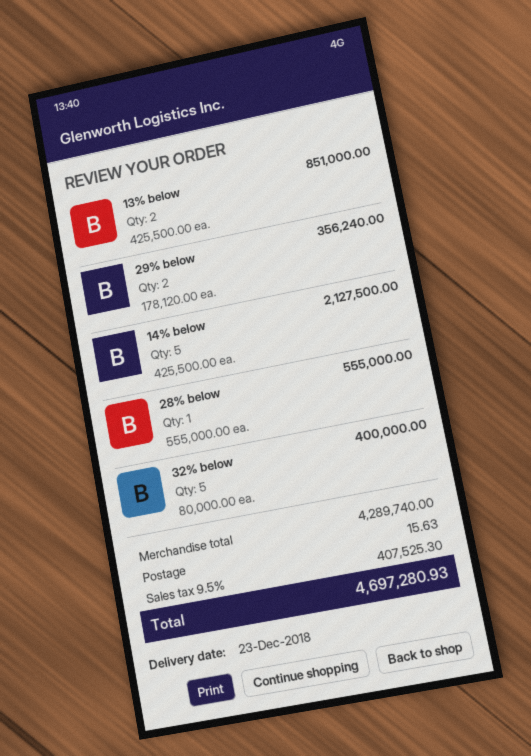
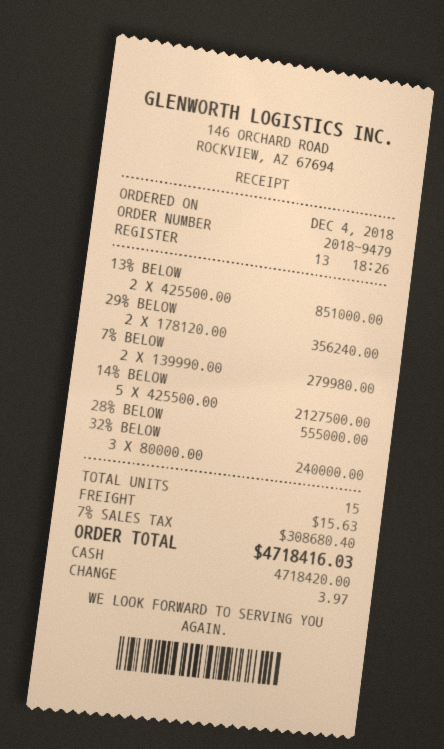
32% below: 5 x 80000.00 = 400000.00 -> 3 x 80000.00 = 240000.00
7% BELOW: none -> 2 x 139990.00 = 279980.00
tax: 9.5% = 407525.30 -> 7% = 308680.40
total: 4697280.93 -> 4718416.03

